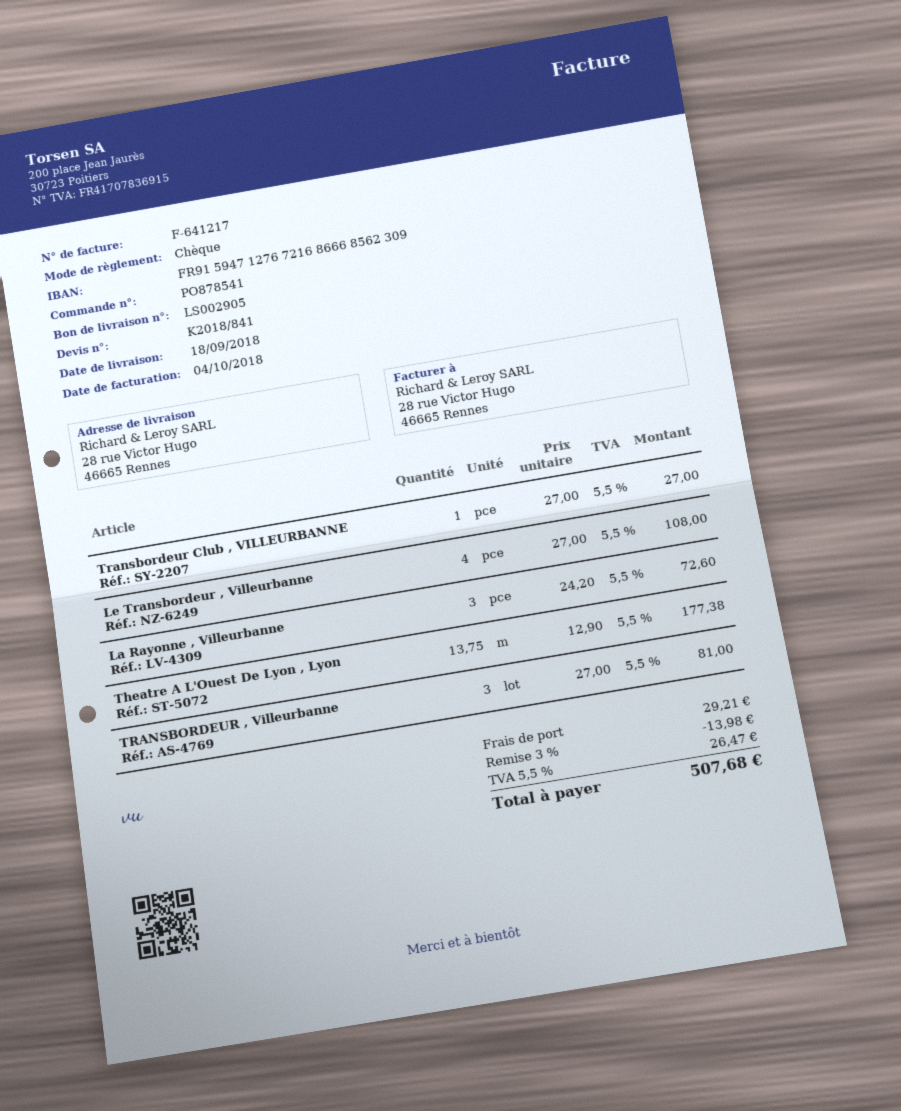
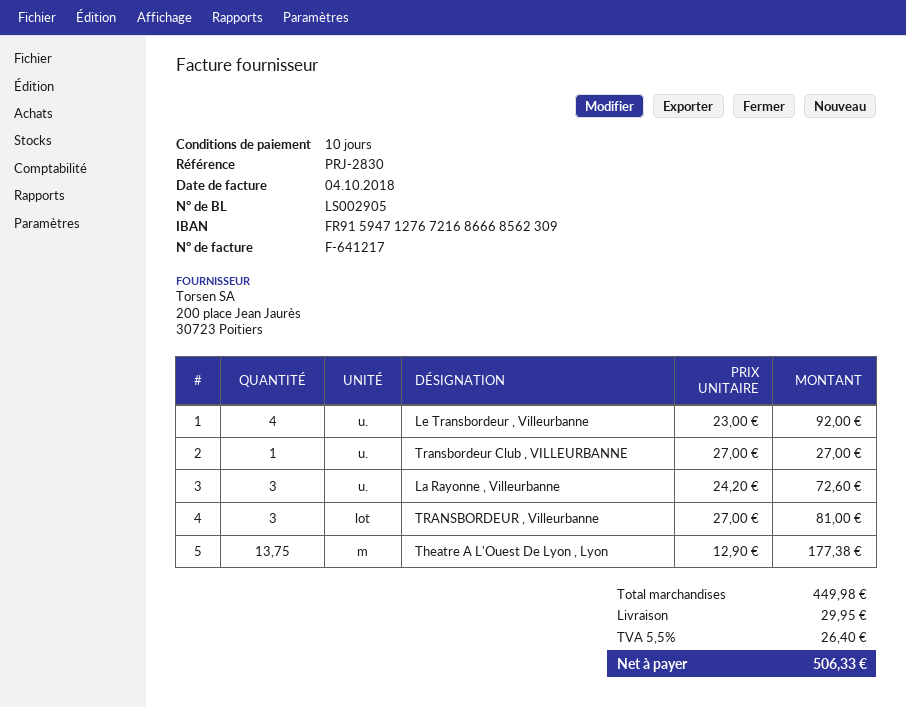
Le Transbordeur , Villeurbanne: 4 x 27.00 = 108.00 -> 4 x 23.00 = 92.00
discount: 3% = 13.98 -> none
shipping: 29.21 -> 29.95
tax: 5.5% = 26.47 -> 5.5% = 26.40
total: 507.68 -> 506.33

